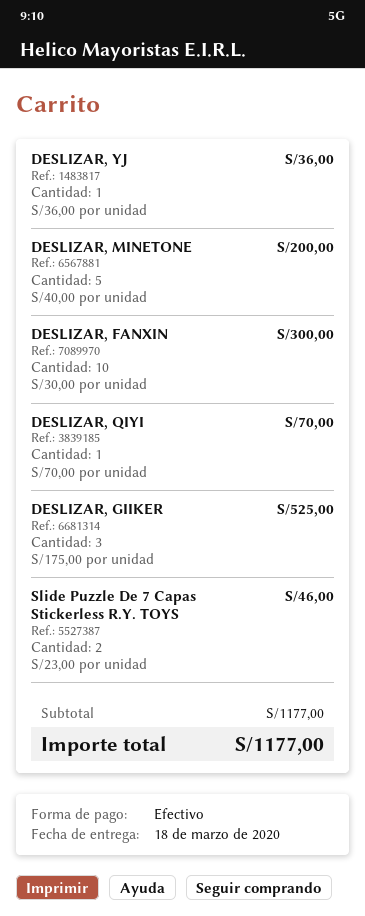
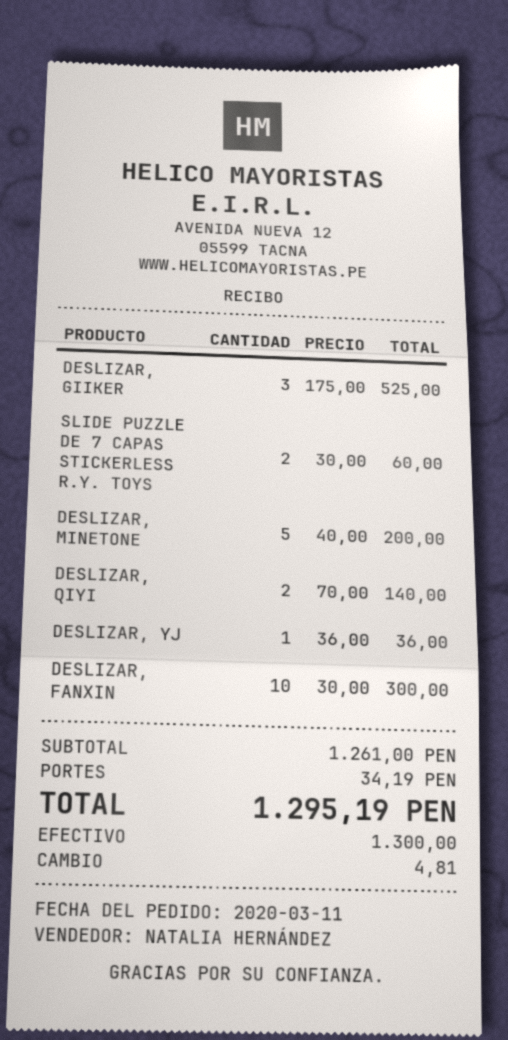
DESLIZAR, QIYI: 1 x 70.00 = 70.00 -> 2 x 70.00 = 140.00
Slide Puzzle De 7 Capas Stickerless R.Y. TOYS: 2 x 23.00 = 46.00 -> 2 x 30.00 = 60.00
subtotal: 1177.00 -> 1261.00
shipping: none -> 34.19
total: 1177.00 -> 1295.19

